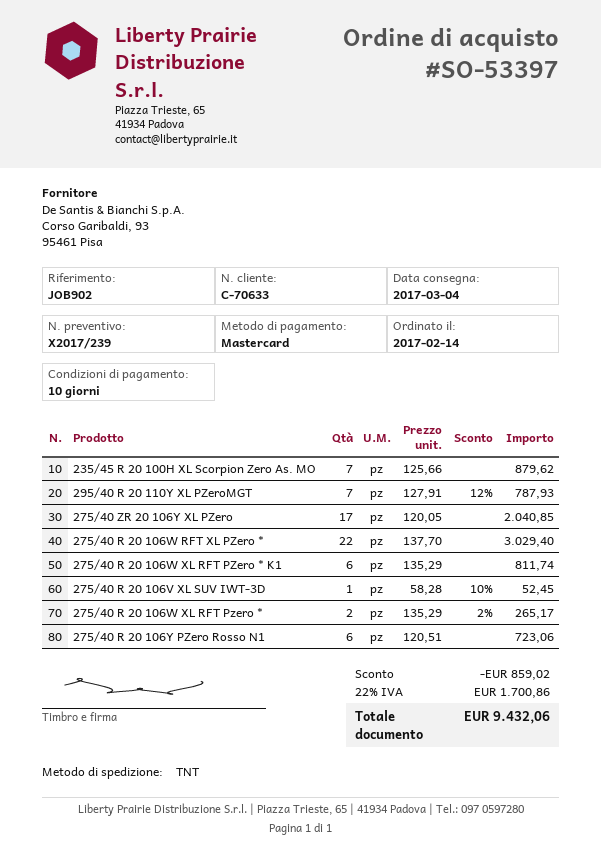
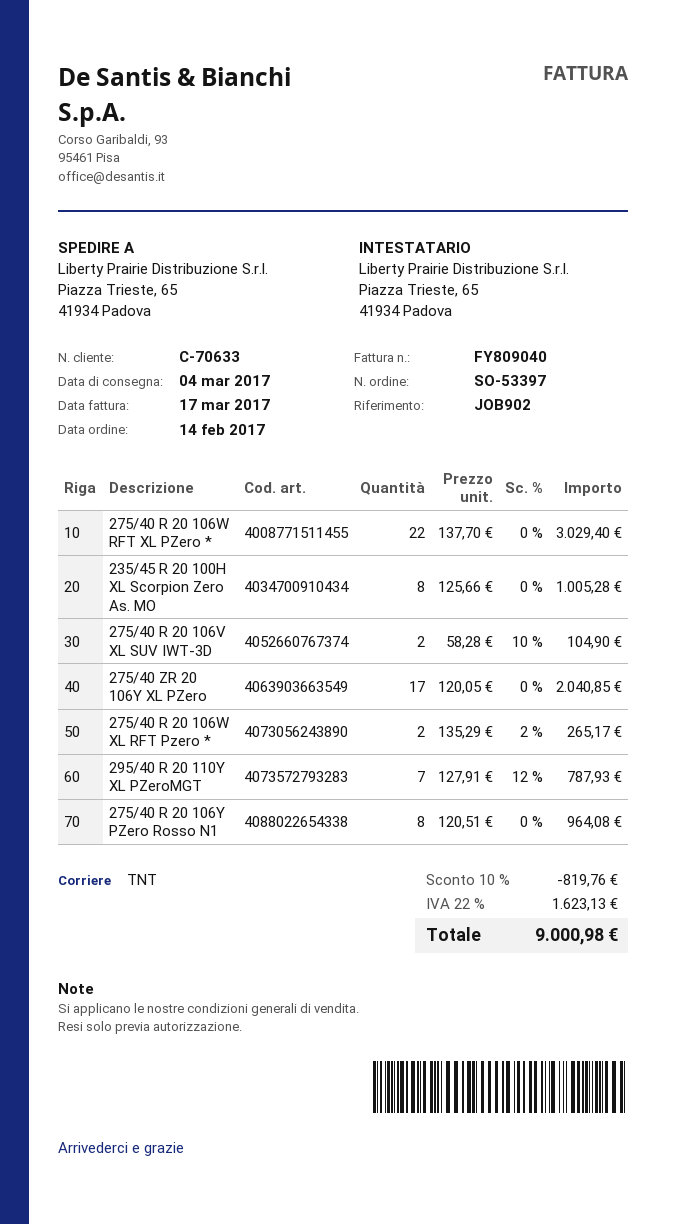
235/45 R 20 100H XL Scorpion Zero As. MO: 7 x 125.66 = 879.62 -> 8 x 125.66 = 1005.28
275/40 R 20 106W XL RFT PZero * K1: 6 x 135.29 = 811.74 -> none
275/40 R 20 106V XL SUV IWT-3D: 1 x 58.28 - 10% = 52.45 -> 2 x 58.28 - 10% = 104.90
275/40 R 20 106Y PZero Rosso N1: 6 x 120.51 = 723.06 -> 8 x 120.51 = 964.08
discount: 859.02 -> 819.76
tax: 22% = 1700.86 -> 22% = 1623.13
total: 9432.06 -> 9000.98

